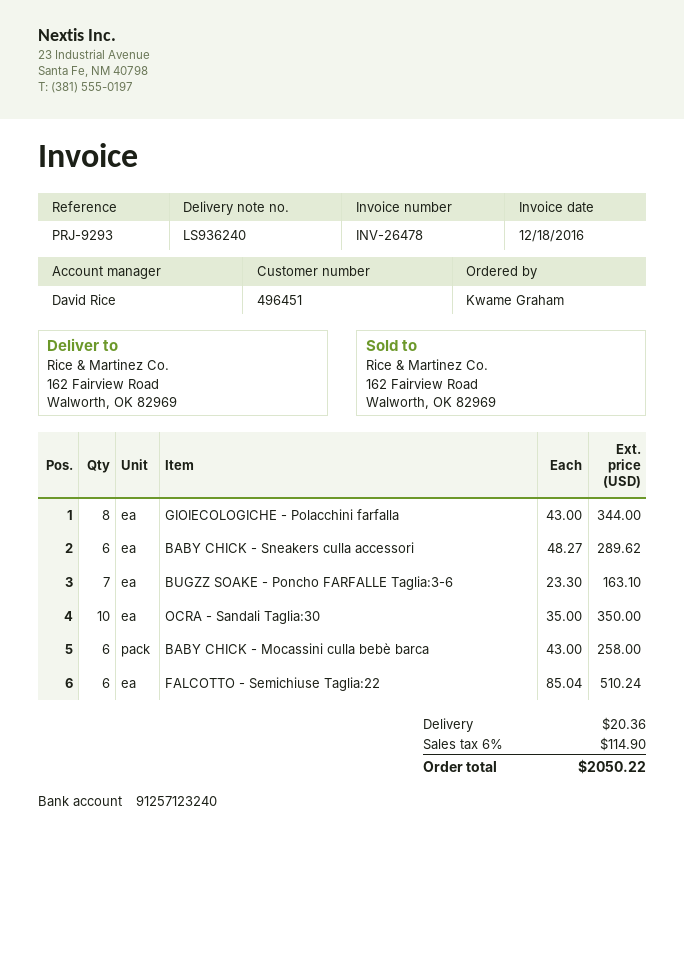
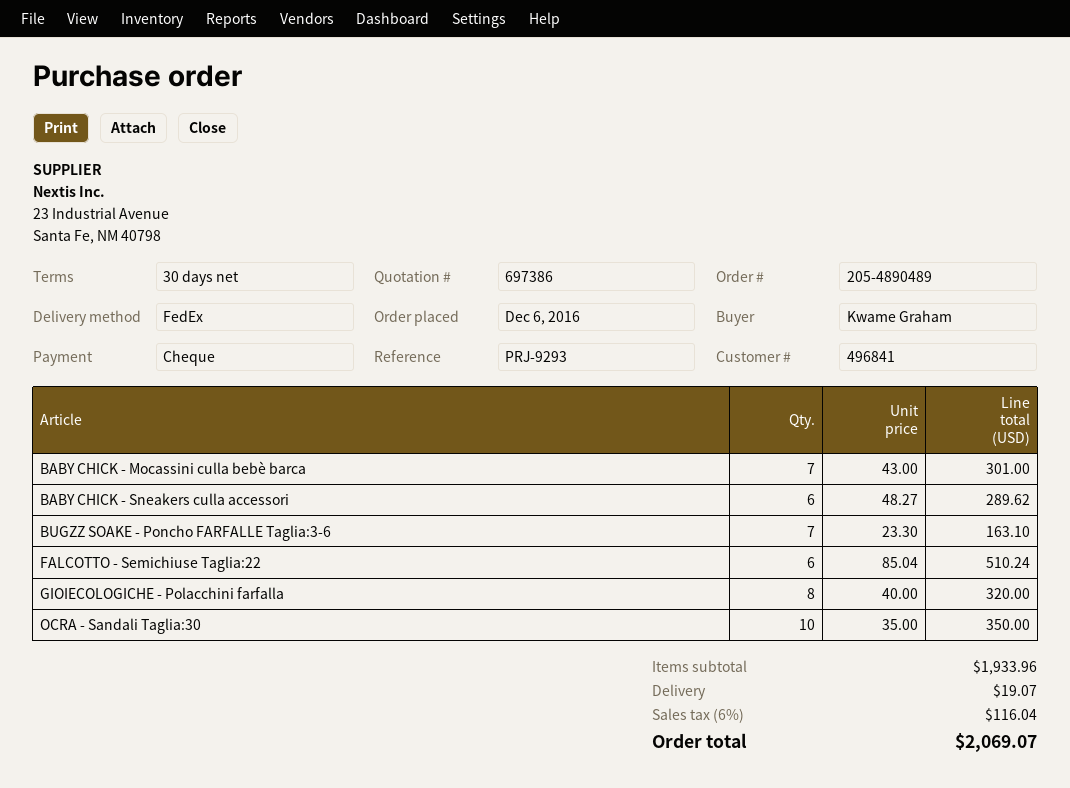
customer number: 496451 -> 496841
GIOIECOLOGICHE - Polacchini farfalla: 8 x 43.00 = 344.00 -> 8 x 40.00 = 320.00
BABY CHICK - Mocassini culla bebè barca: 6 x 43.00 = 258.00 -> 7 x 43.00 = 301.00
shipping: 20.36 -> 19.07
tax: 6% = 114.90 -> 6% = 116.04
total: 2050.22 -> 2069.07

